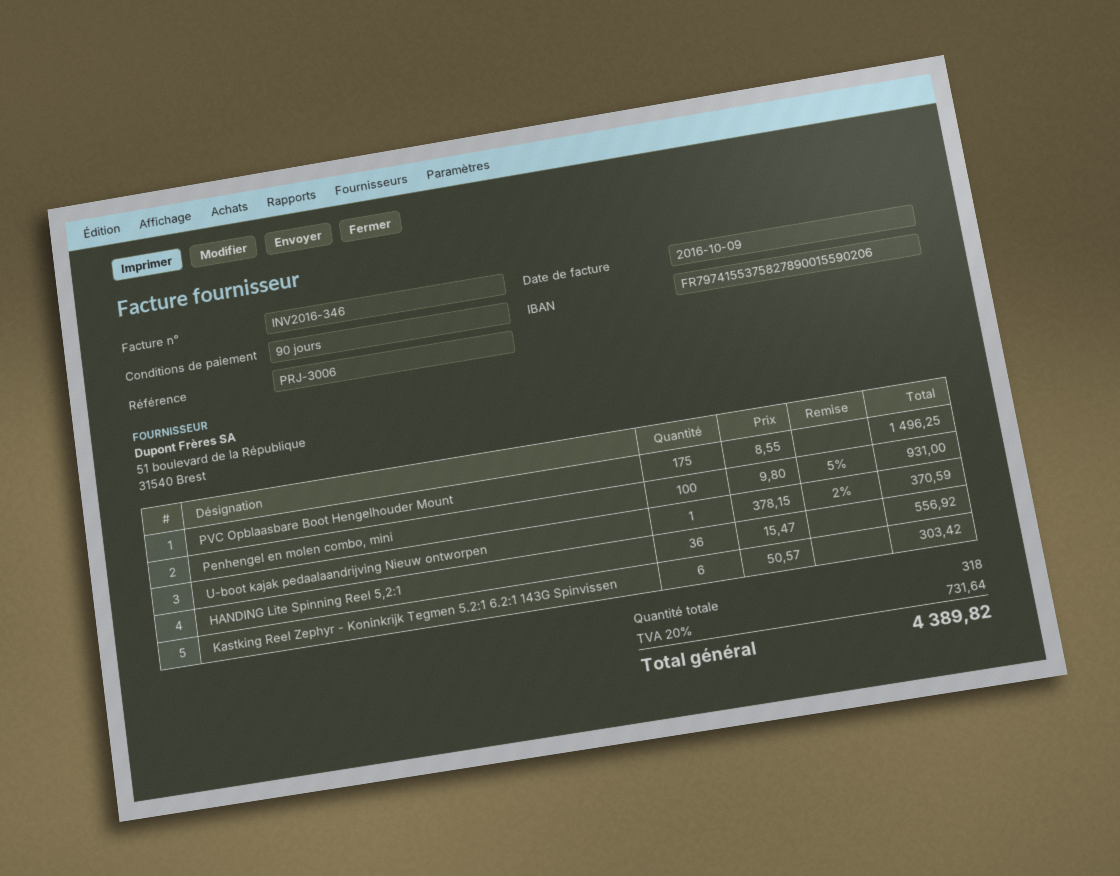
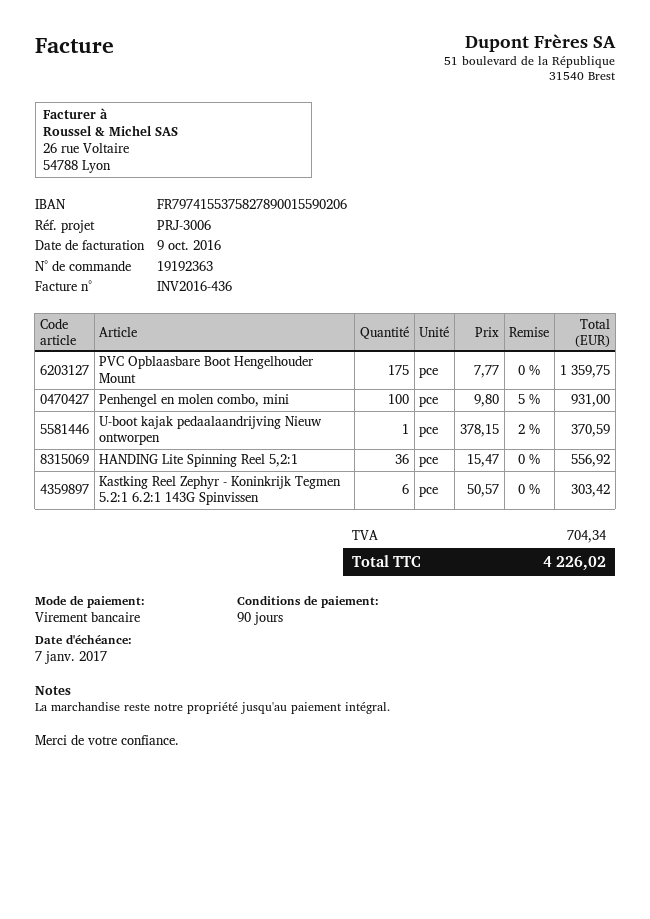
invoice number: INV2016-346 -> INV2016-436
PVC Opblaasbare Boot Hengelhouder Mount: 175 x 8.55 = 1496.25 -> 175 x 7.77 = 1359.75
tax: 731.64 -> 704.34
total: 4389.82 -> 4226.02

